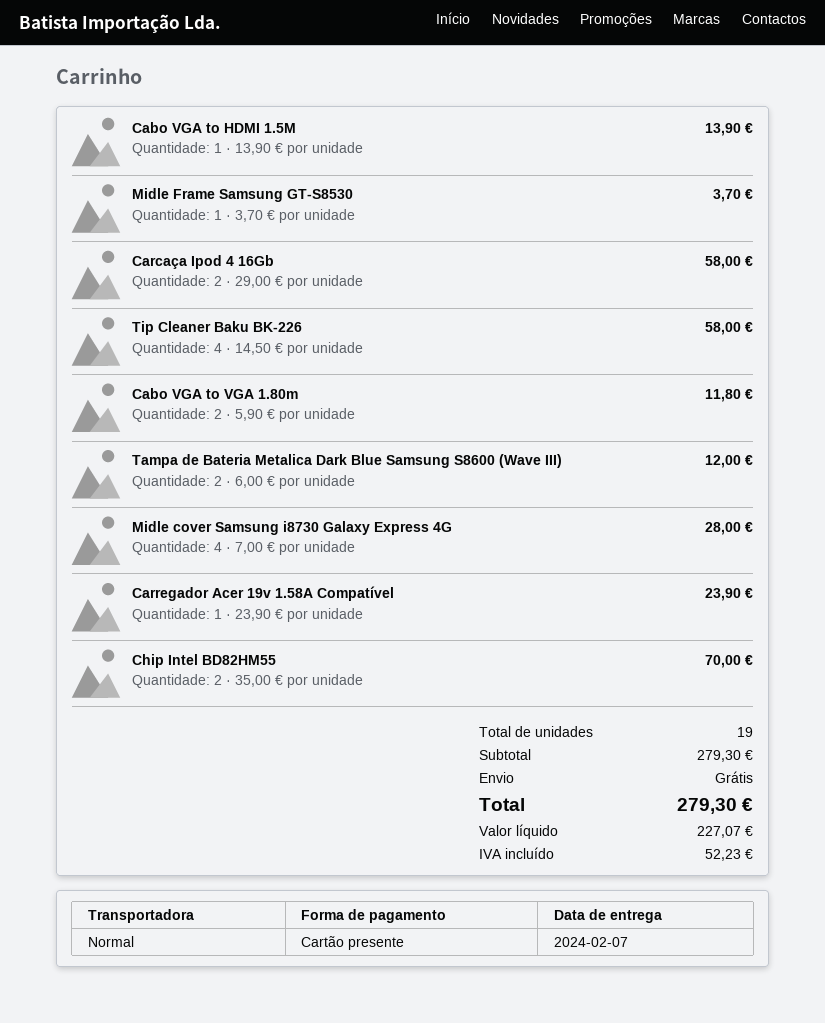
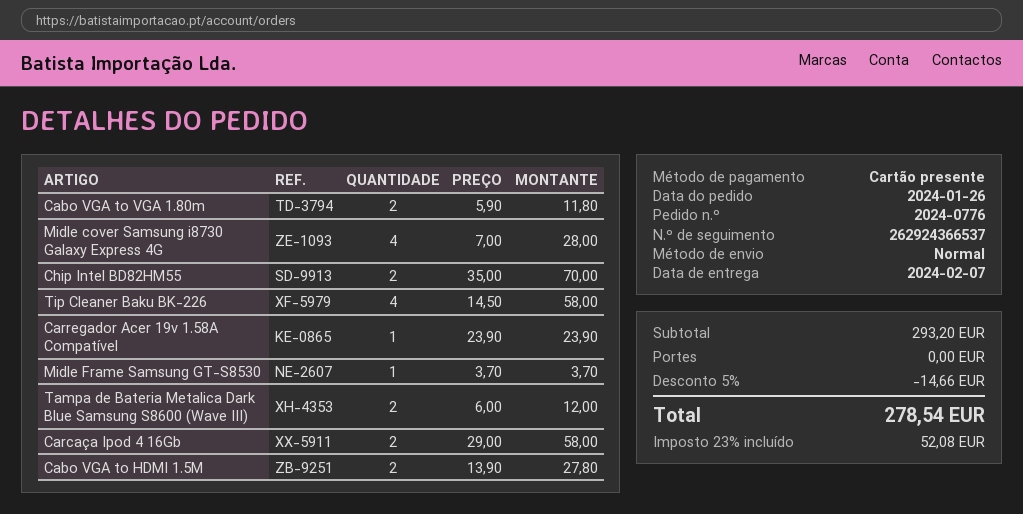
Cabo VGA to HDMI 1.5M: 1 x 13.90 = 13.90 -> 2 x 13.90 = 27.80
subtotal: 279.30 -> 293.20
discount: none -> 5% = 14.66
tax: 52.23 -> 52.08
total: 279.30 -> 278.54

